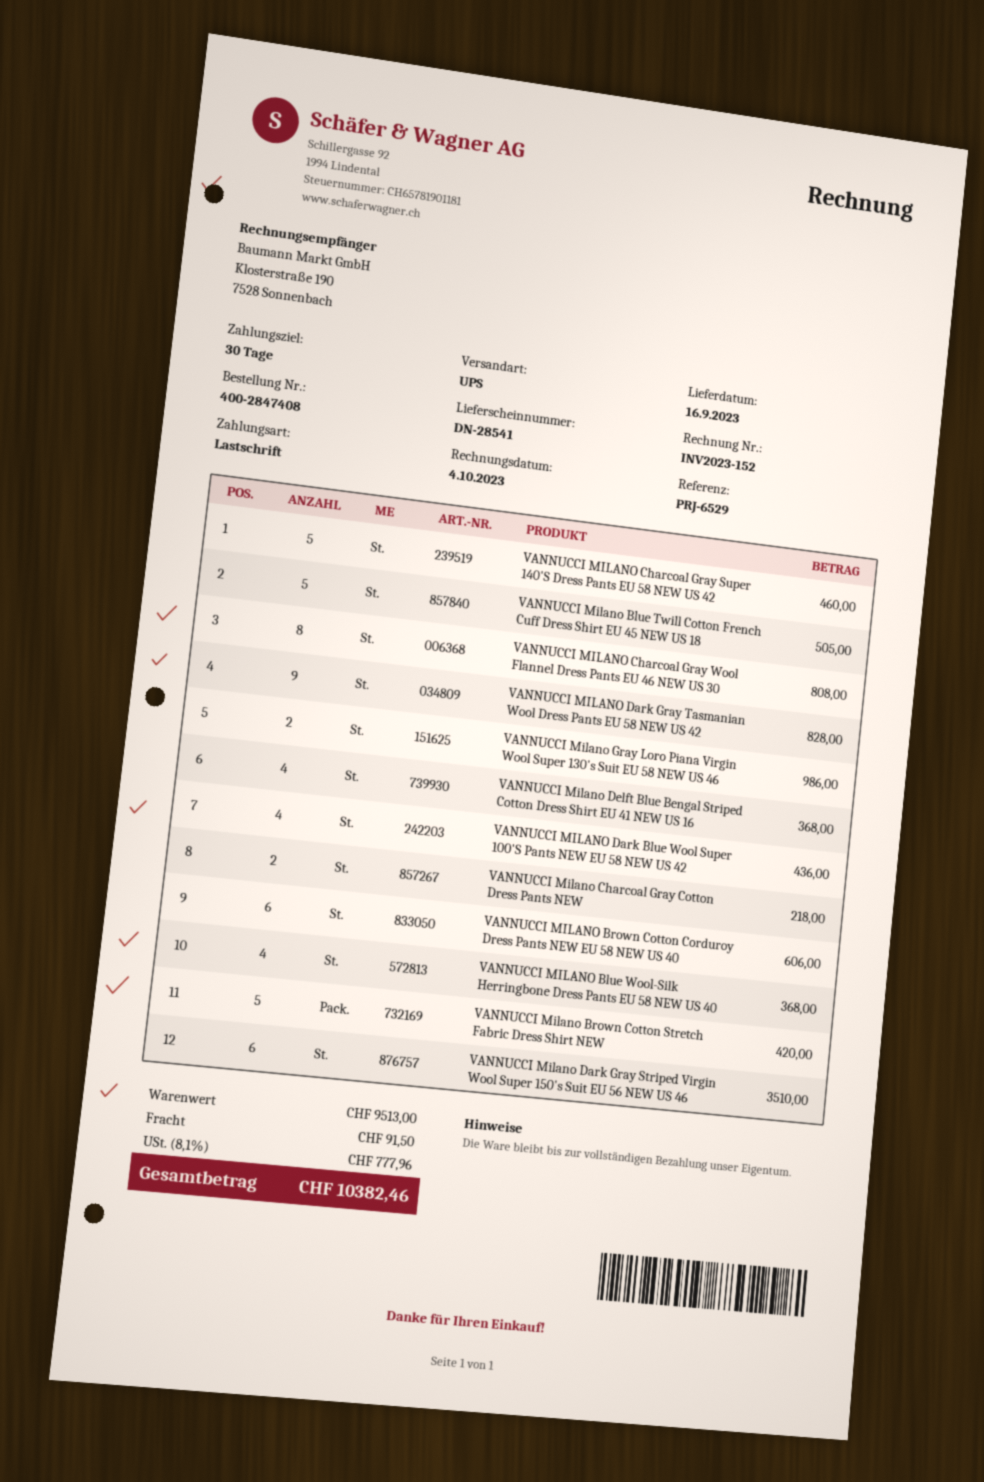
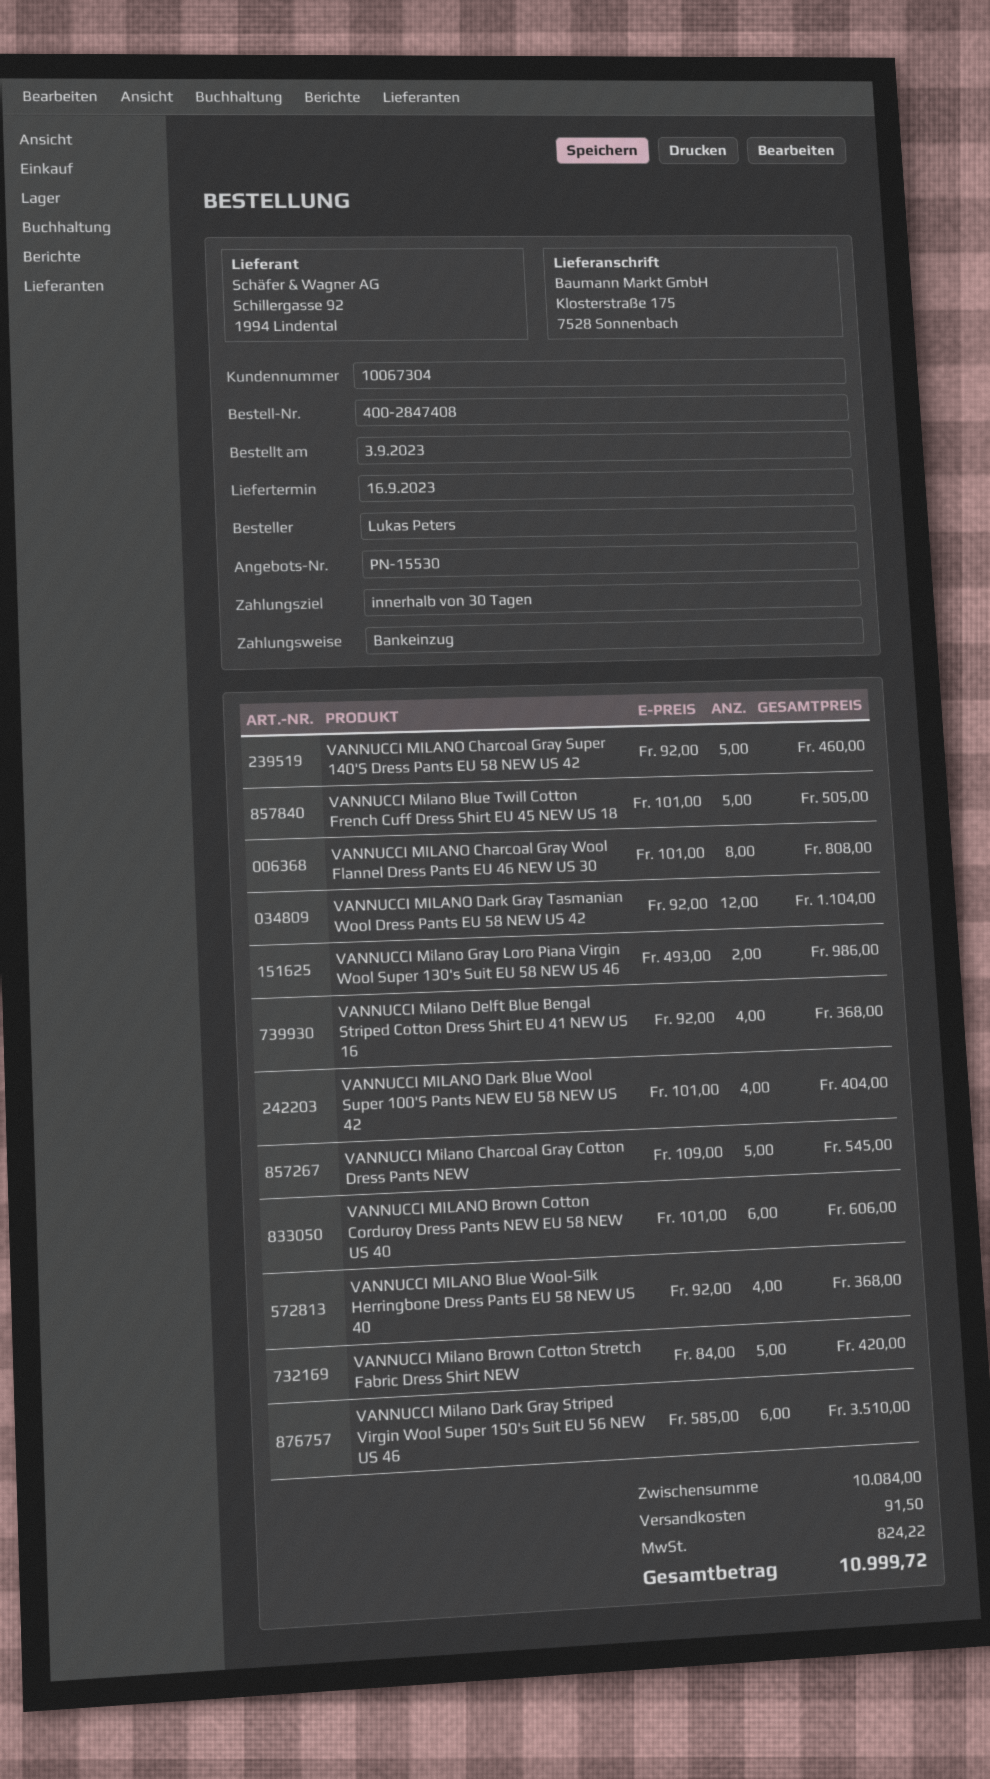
VANNUCCI MILANO Dark Gray Tasmanian Wool Dress Pants EU 58 NEW US 42: 9 for 828.00 -> 12 for 1104.00
VANNUCCI MILANO Dark Blue Wool Super 100'S Pants NEW EU 58 NEW US 42: 4 for 436.00 -> 4 for 404.00
VANNUCCI Milano Charcoal Gray Cotton Dress Pants NEW: 2 for 218.00 -> 5 for 545.00
subtotal: 9513.00 -> 10084.00
tax: 777.96 -> 824.22
total: 10382.46 -> 10999.72

